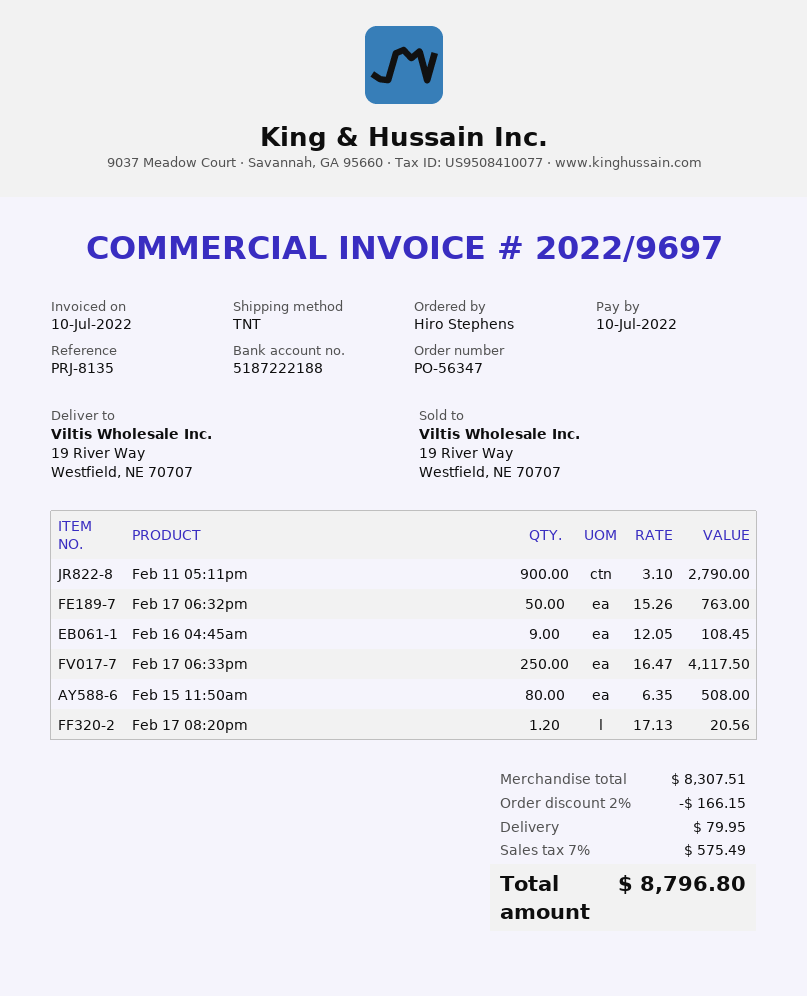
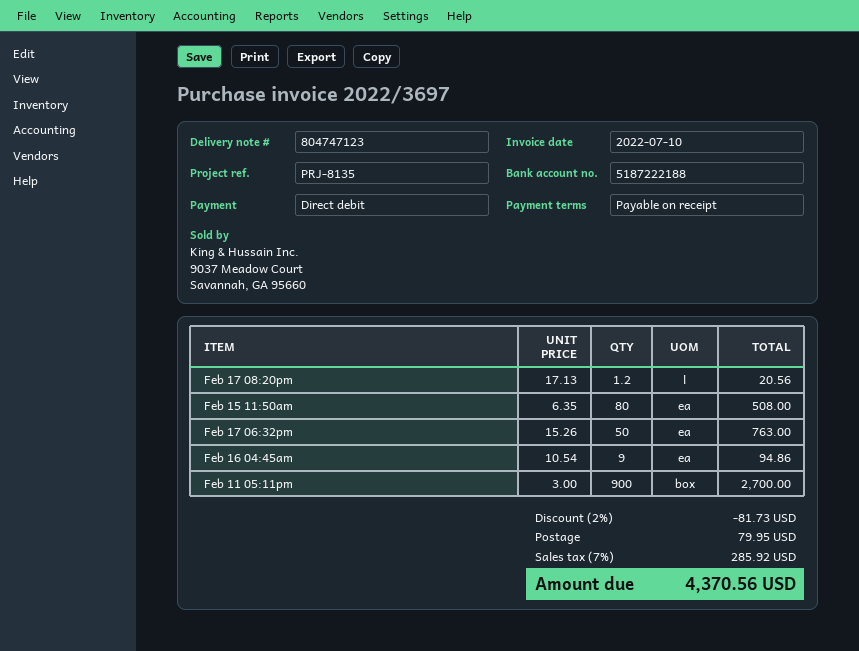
invoice number: 2022/9697 -> 2022/3697
Feb 11 05:11pm: 900 x 3.10 = 2790.00 -> 900 x 3.00 = 2700.00
Feb 16 04:45am: 9 x 12.05 = 108.45 -> 9 x 10.54 = 94.86
Feb 17 06:33pm: 250 x 16.47 = 4117.50 -> none
discount: 2% = 166.15 -> 2% = 81.73
tax: 7% = 575.49 -> 7% = 285.92
total: 8796.80 -> 4370.56

